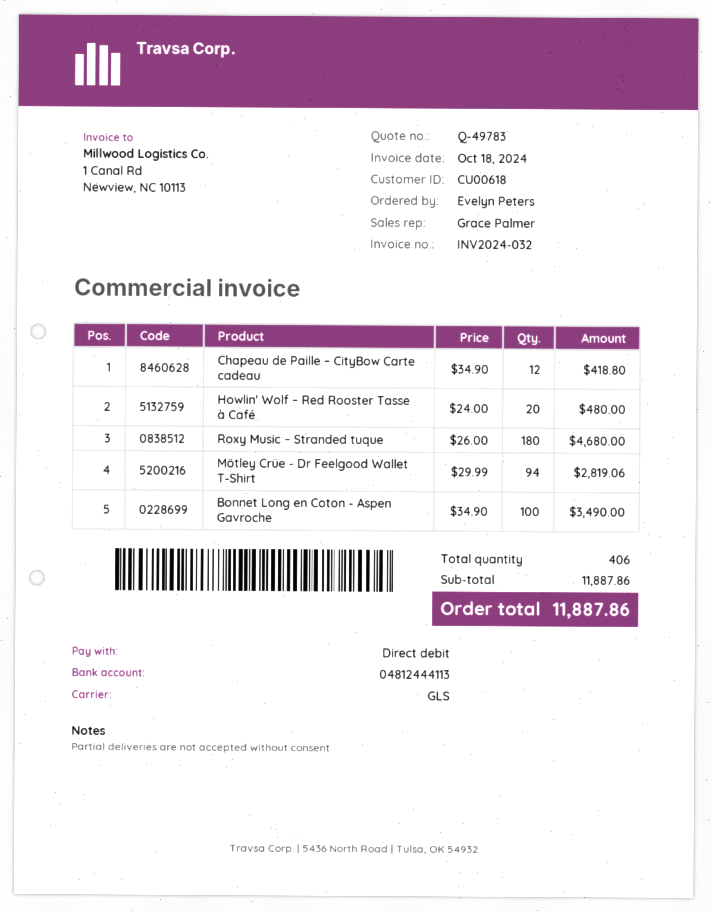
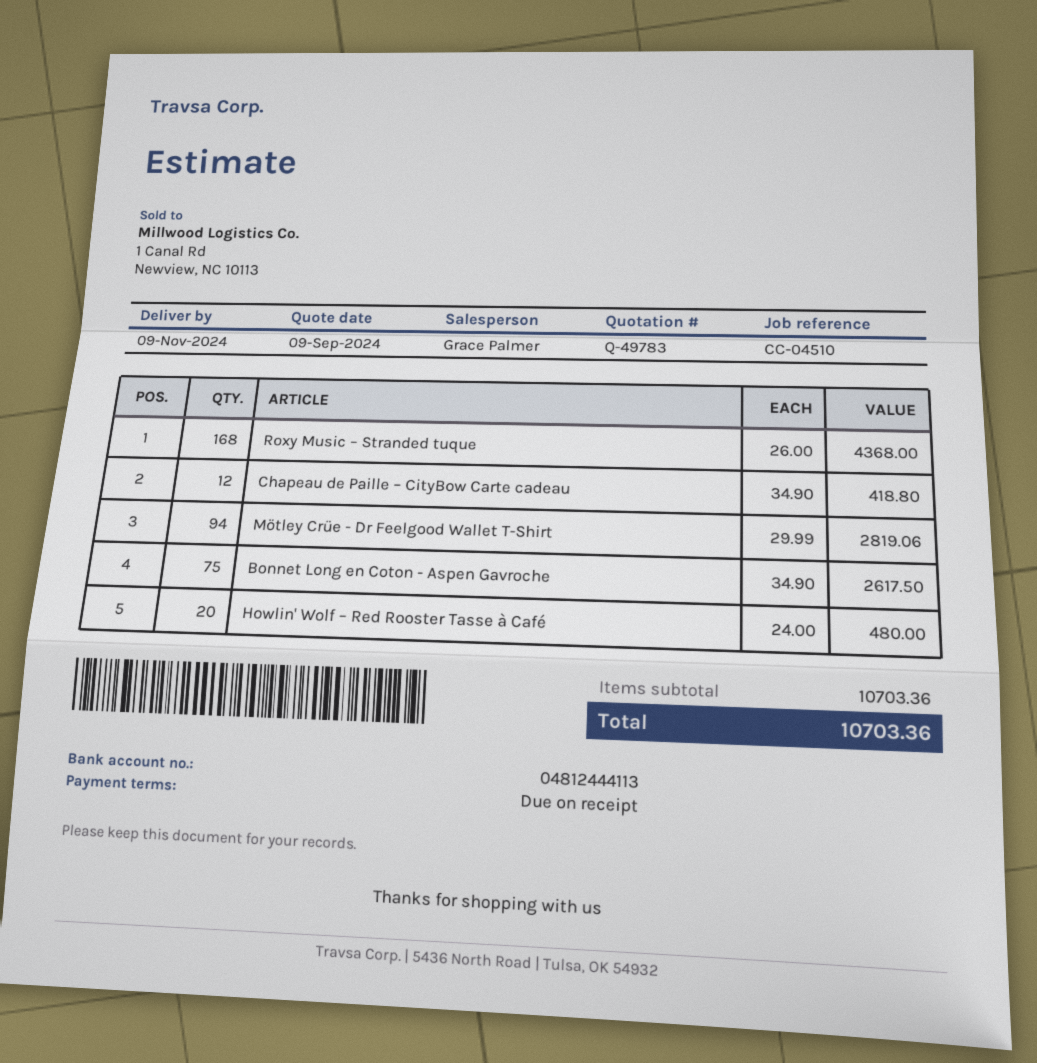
Roxy Music – Stranded tuque: 180 x 26.00 = 4680.00 -> 168 x 26.00 = 4368.00
Bonnet Long en Coton - Aspen Gavroche: 100 x 34.90 = 3490.00 -> 75 x 34.90 = 2617.50
subtotal: 11887.86 -> 10703.36
total: 11887.86 -> 10703.36

